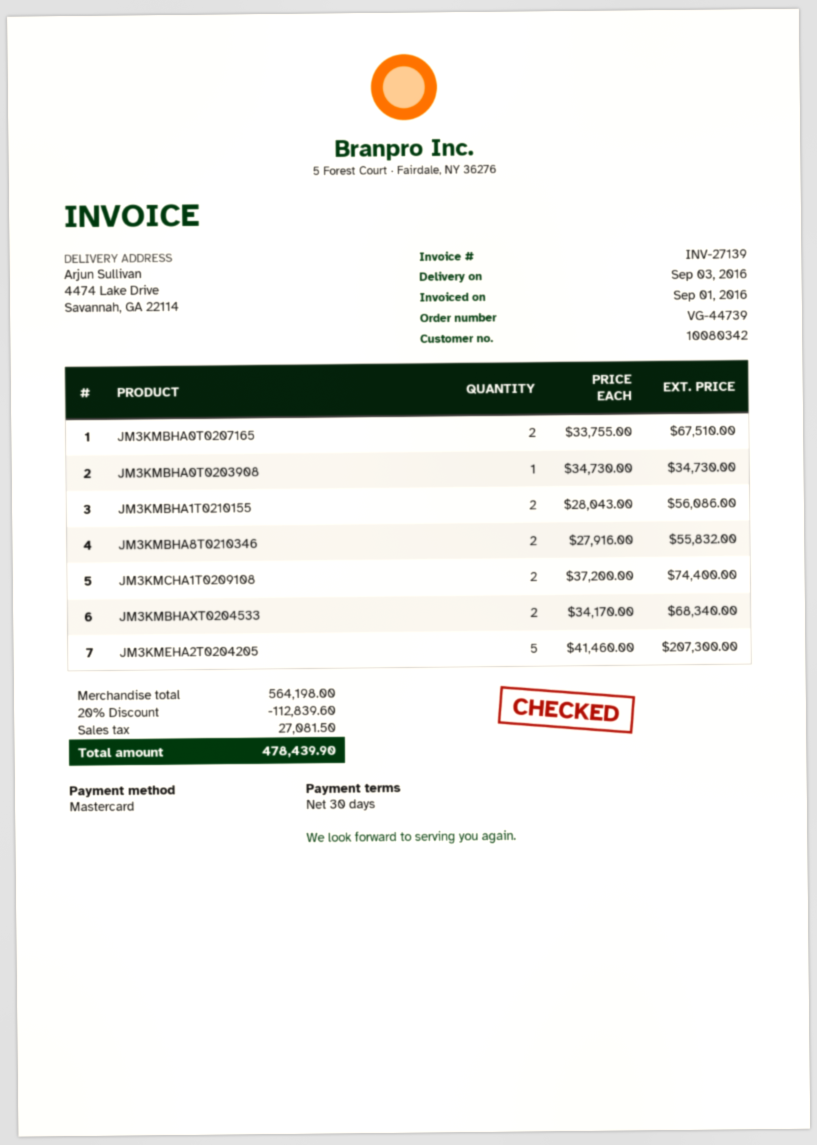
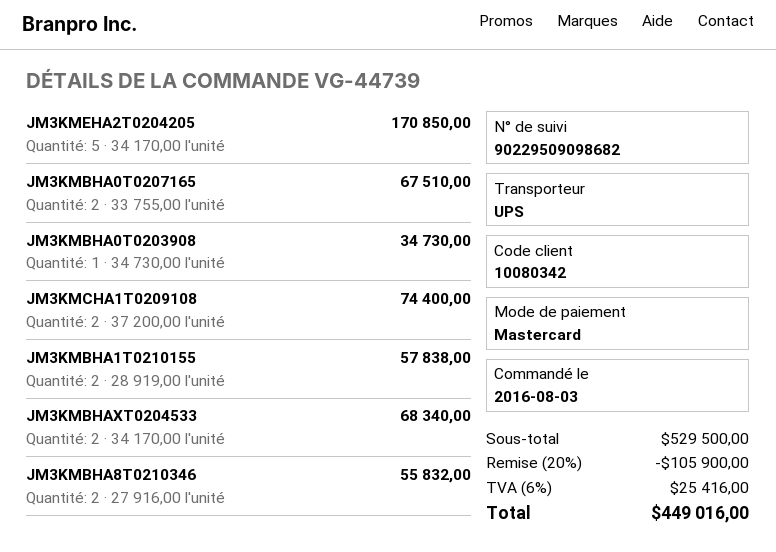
JM3KMBHA1T0210155: 2 x 28043.00 = 56086.00 -> 2 x 28919.00 = 57838.00
JM3KMEHA2T0204205: 5 x 41460.00 = 207300.00 -> 5 x 34170.00 = 170850.00
subtotal: 564198.00 -> 529500.00
discount: 20% = 112839.60 -> 20% = 105900.00
tax: 27081.50 -> 25416.00
total: 478439.90 -> 449016.00

